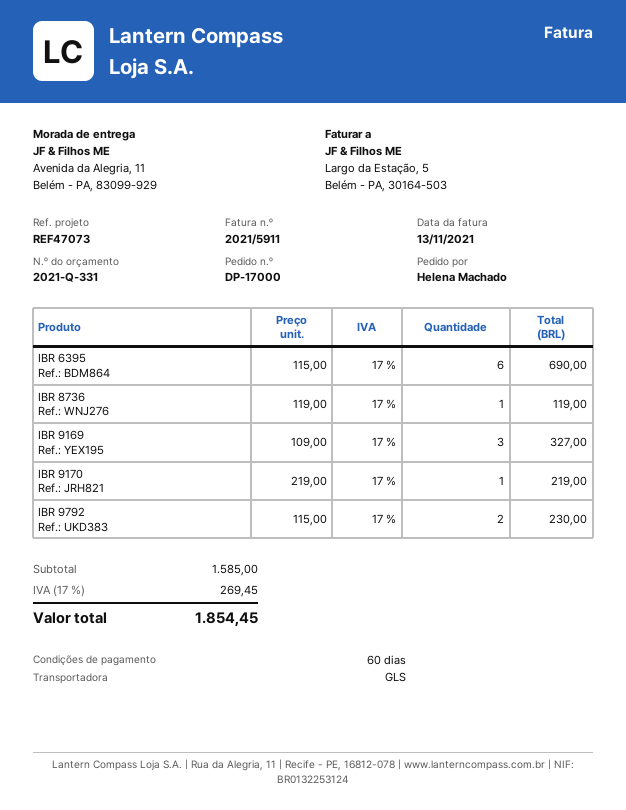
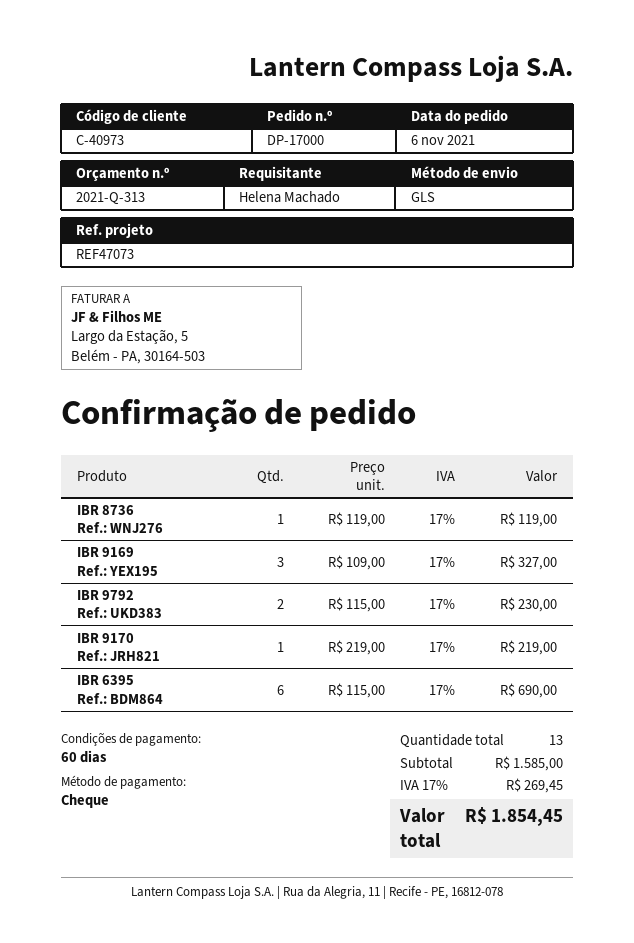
quote number: 2021-Q-331 -> 2021-Q-313

